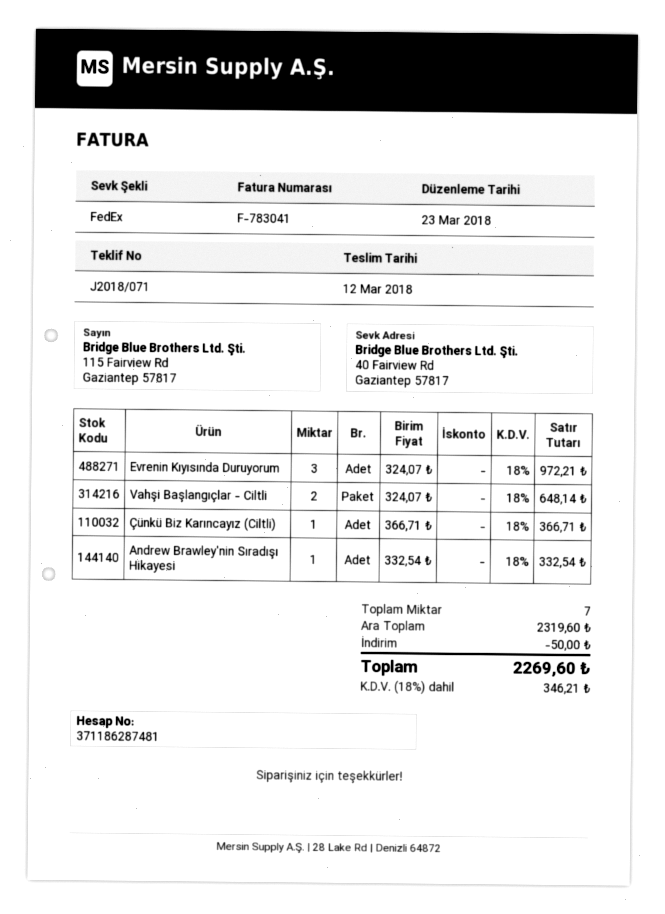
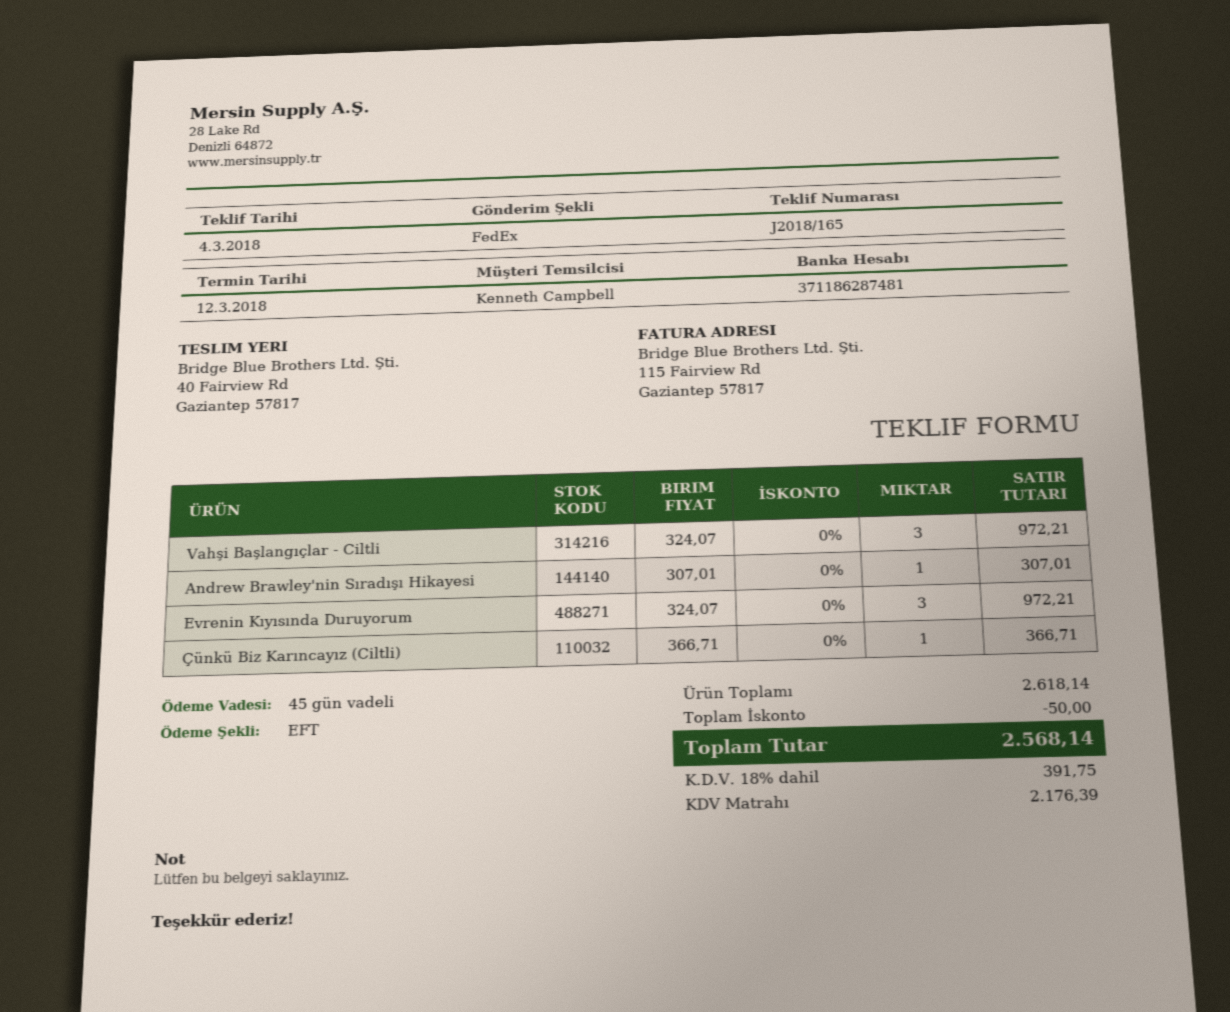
quote number: J2018/071 -> J2018/165
Vahşi Başlangıçlar - Ciltli: 2 x 324.07 = 648.14 -> 3 x 324.07 = 972.21
Andrew Brawley'nin Sıradışı Hikayesi: 1 x 332.54 = 332.54 -> 1 x 307.01 = 307.01
subtotal: 2319.60 -> 2618.14
tax: 18% = 346.21 -> 18% = 391.75
total: 2269.60 -> 2568.14

